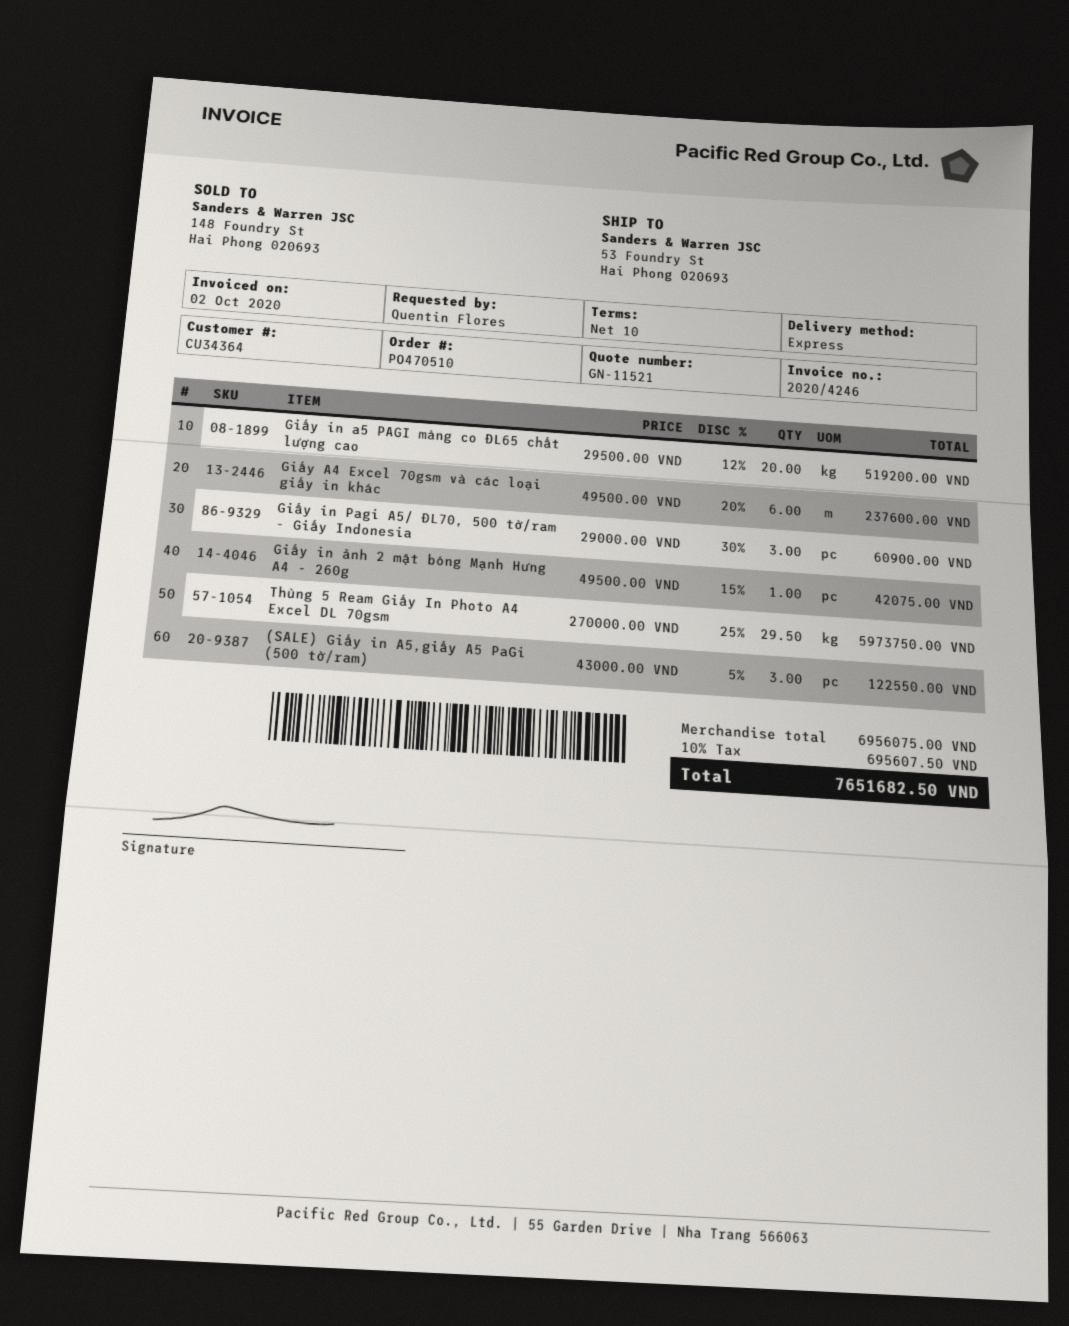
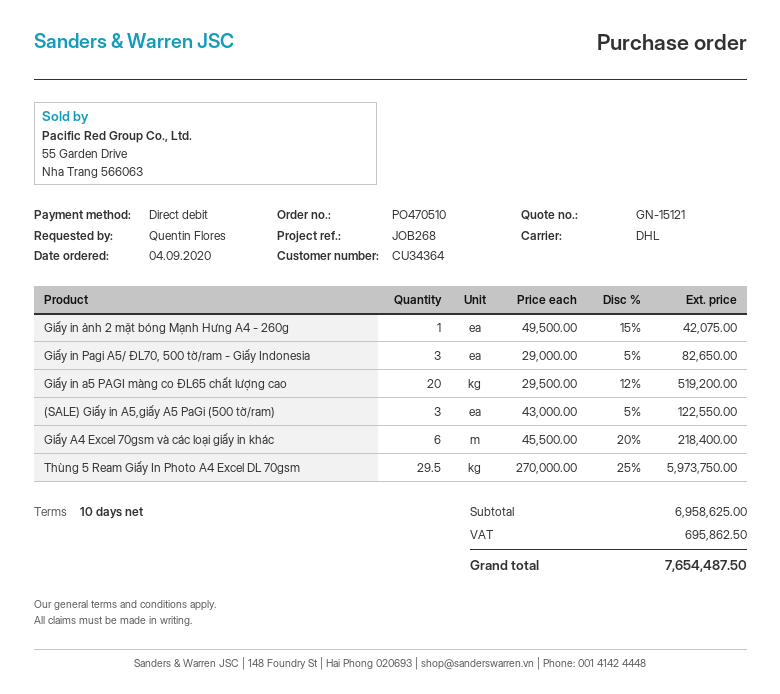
quote number: GN-11521 -> GN-15121
shipping method: express -> DHL
Giấy A4 Excel 70gsm và các loại giấy in khác: 6 x 49500.00 - 20% = 237600.00 -> 6 x 45500.00 - 20% = 218400.00
Giấy in Pagi A5/ ĐL70, 500 tờ/ram - Giấy Indonesia: 3 x 29000.00 - 30% = 60900.00 -> 3 x 29000.00 - 5% = 82650.00
subtotal: 6956075.00 -> 6958625.00
tax: 695607.50 -> 695862.50
total: 7651682.50 -> 7654487.50

